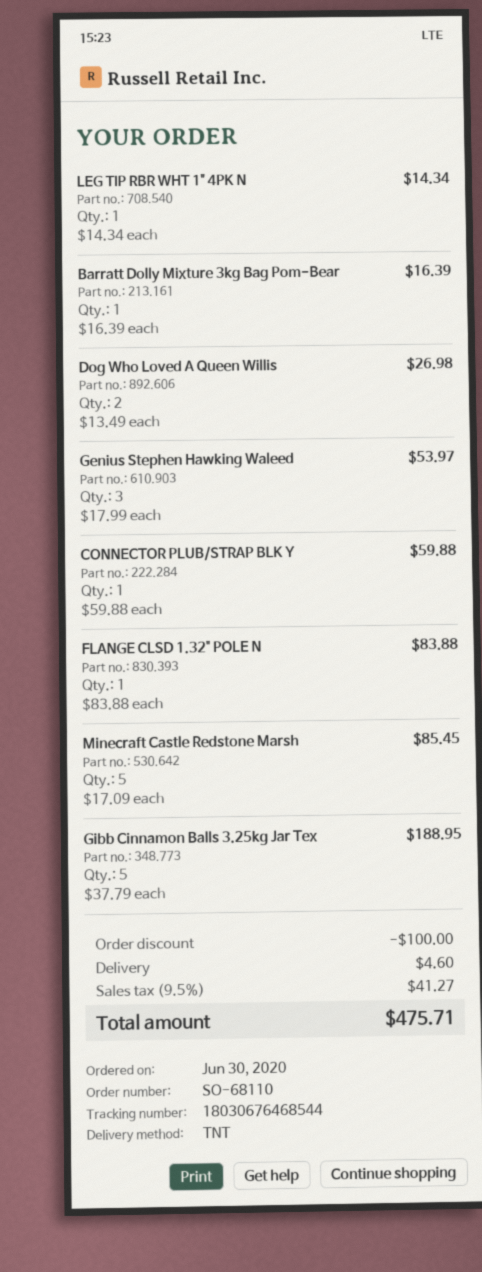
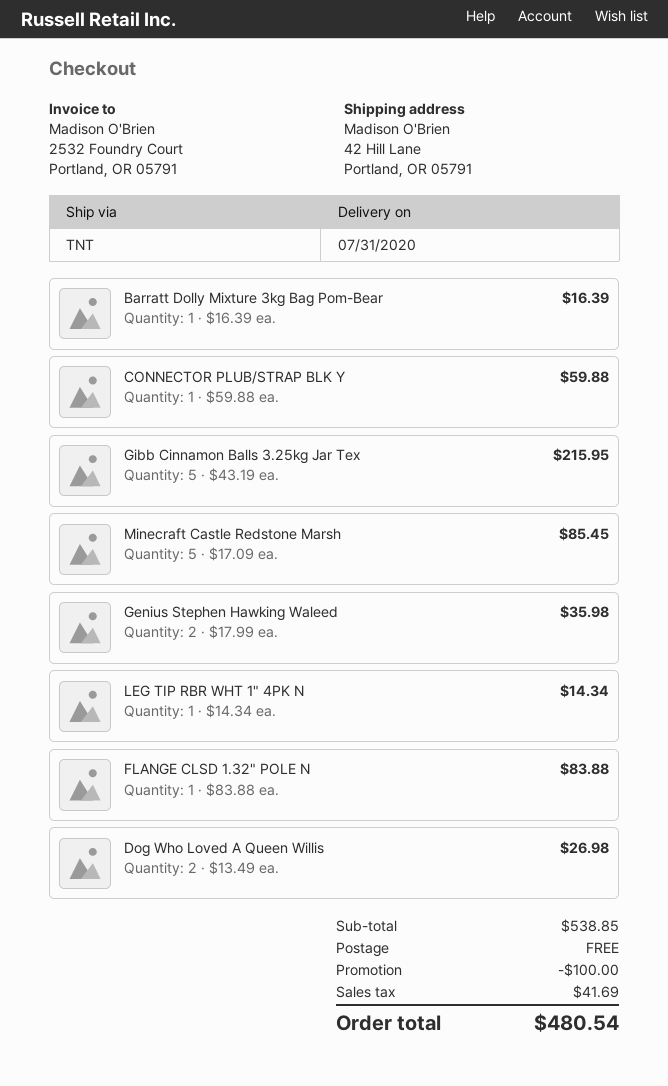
Genius Stephen Hawking Waleed: 3 x 17.99 = 53.97 -> 2 x 17.99 = 35.98
Gibb Cinnamon Balls 3.25kg Jar Tex: 5 x 37.79 = 188.95 -> 5 x 43.19 = 215.95
shipping: 4.60 -> 0.00
tax: 41.27 -> 41.69
total: 475.71 -> 480.54

